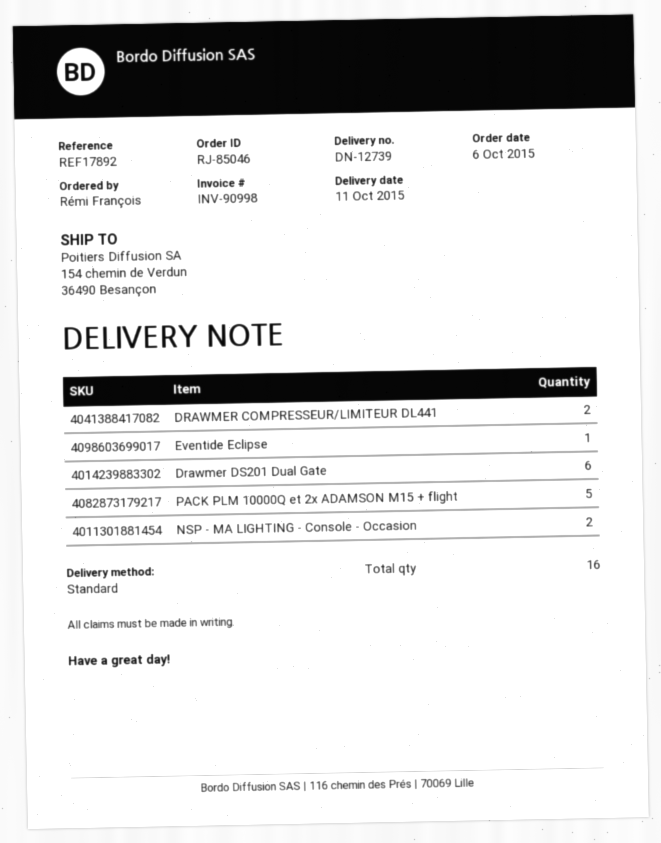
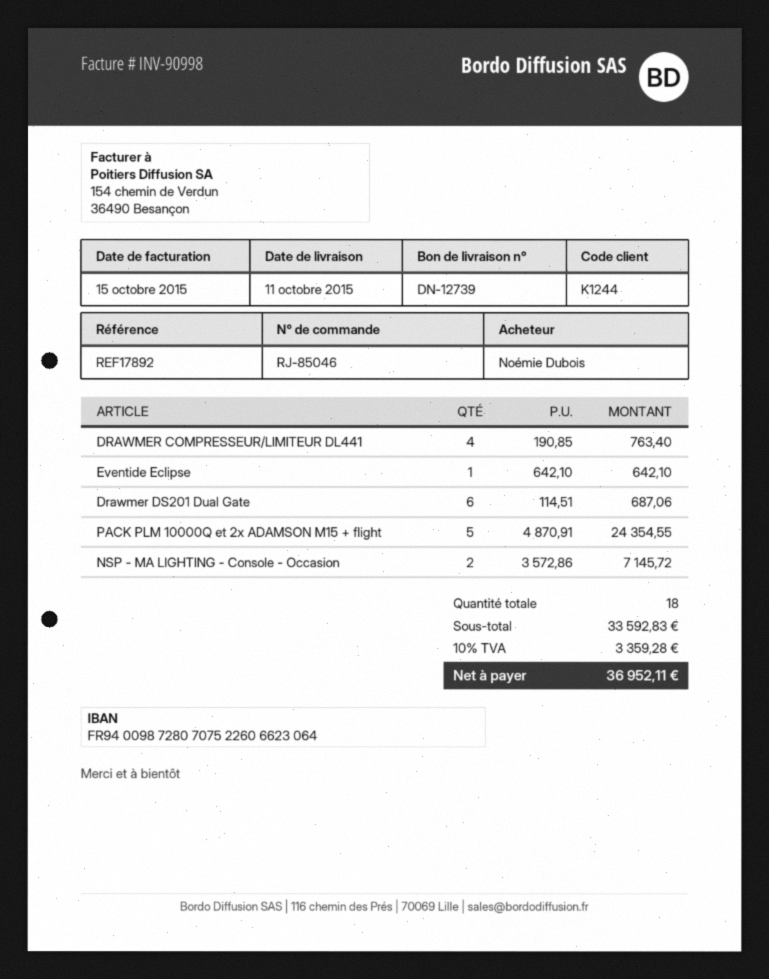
ordered by: Rémi François -> Noémie Dubois
DRAWMER COMPRESSEUR/LIMITEUR DL441: 2 -> 4
total quantity: 16 -> 18

